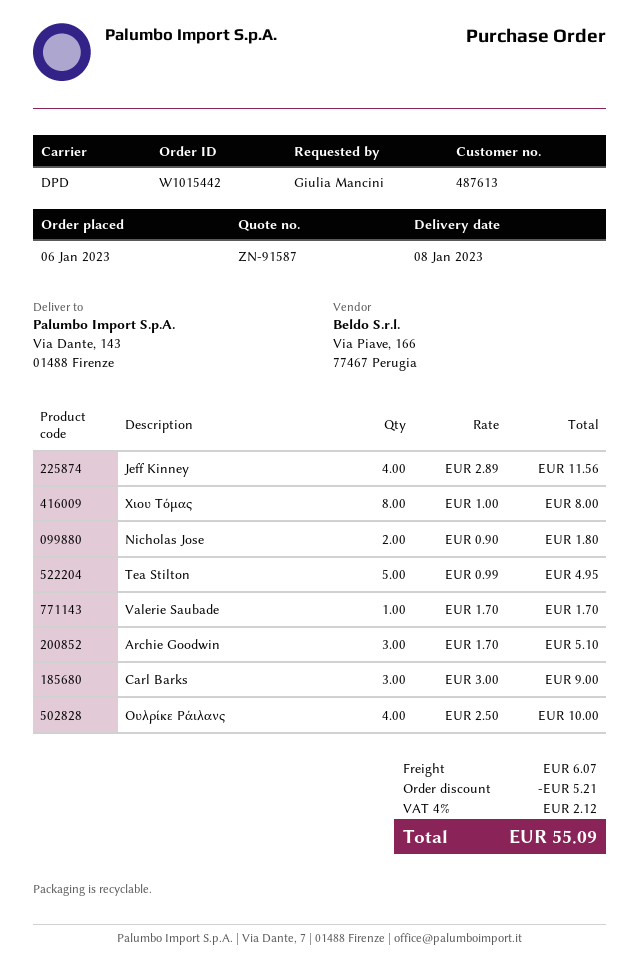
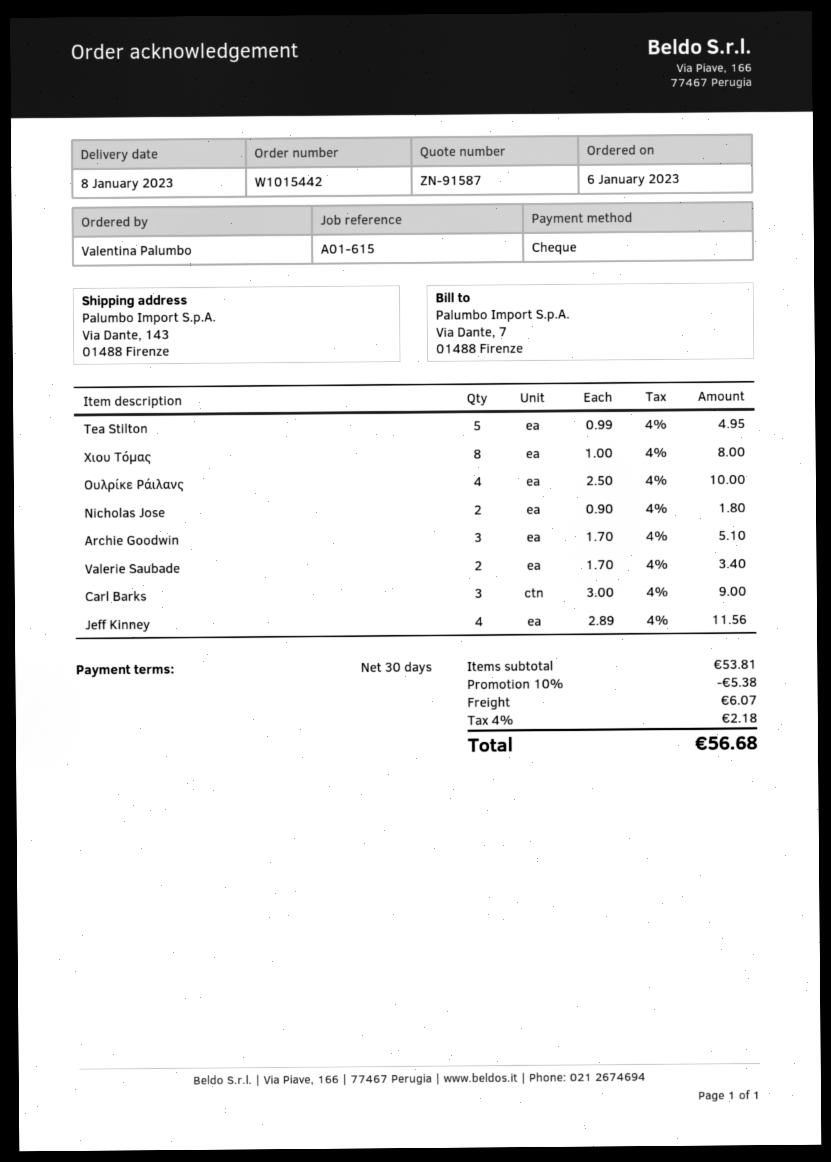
ordered by: Giulia Mancini -> Valentina Palumbo
Valerie Saubade: 1 x 1.70 = 1.70 -> 2 x 1.70 = 3.40
discount: 5.21 -> 5.38
tax: 4% = 2.12 -> 4% = 2.18
total: 55.09 -> 56.68

